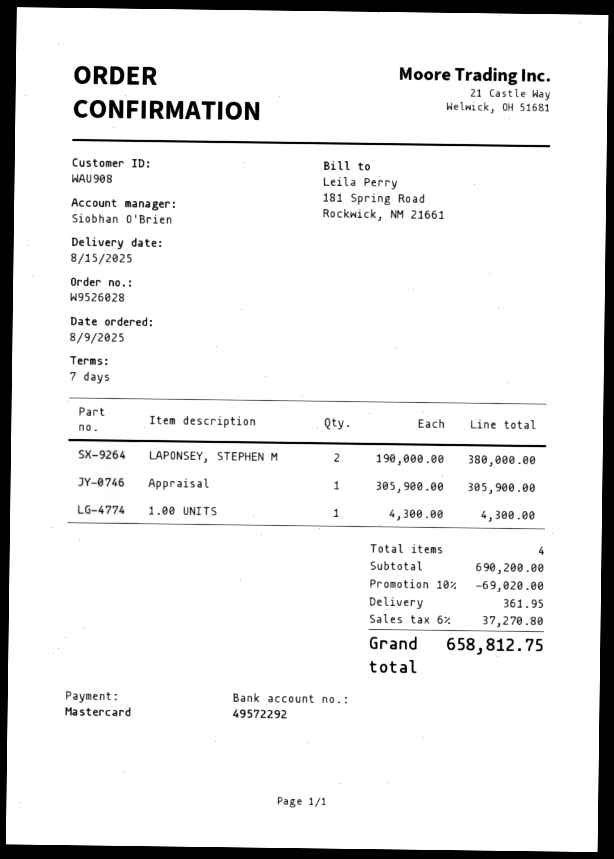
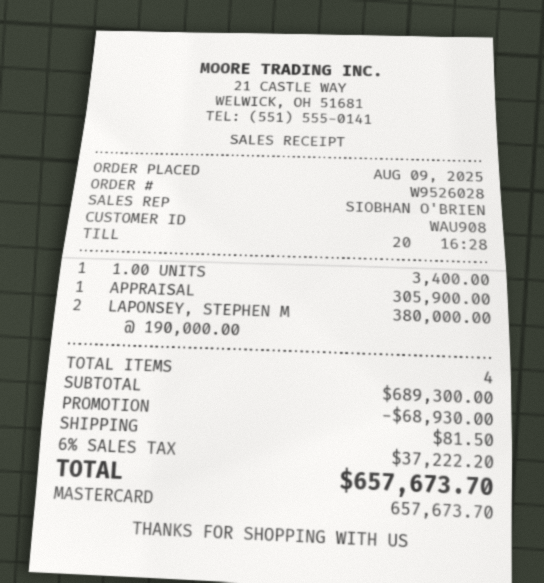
1.00 UNITS: 1 x 4300.00 = 4300.00 -> 1 x 3400.00 = 3400.00
subtotal: 690200.00 -> 689300.00
discount: 69020.00 -> 68930.00
shipping: 361.95 -> 81.50
tax: 6% = 37270.80 -> 6% = 37222.20
total: 658812.75 -> 657673.70

